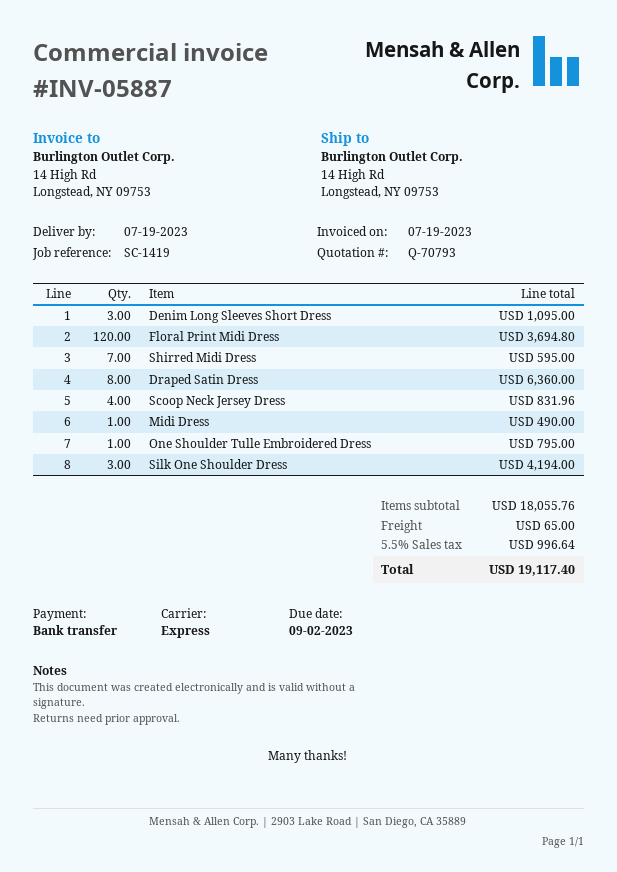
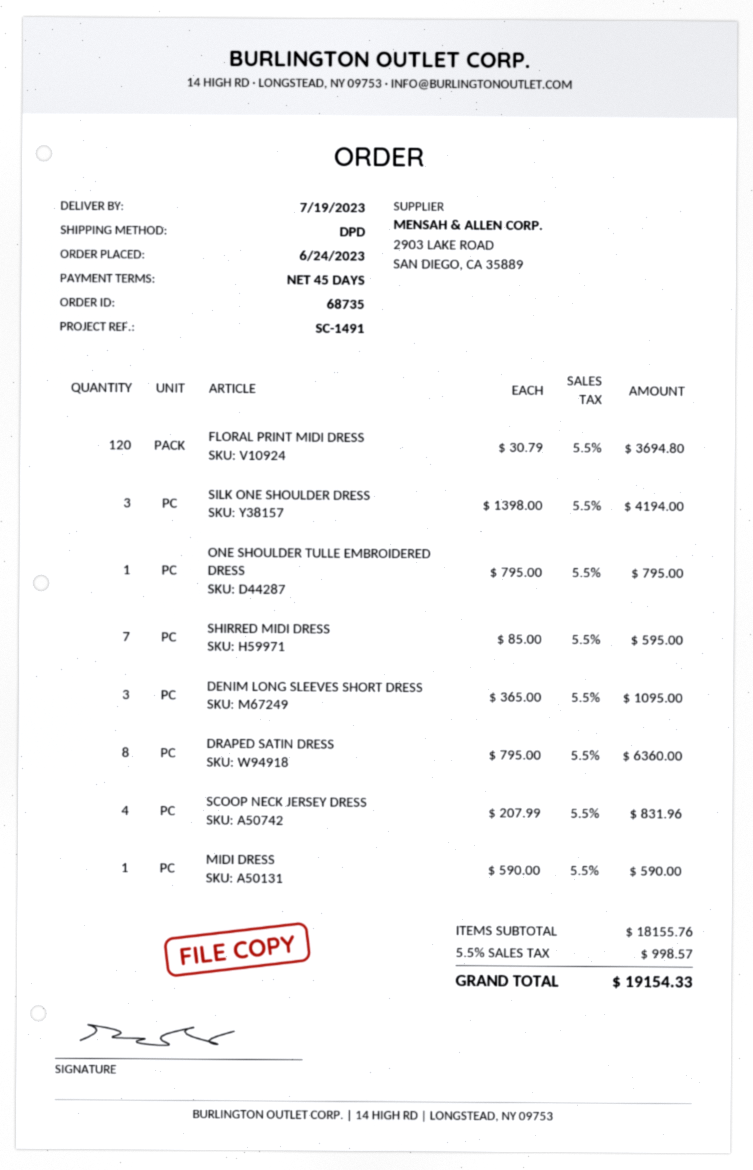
reference: SC-1419 -> SC-1491
shipping method: express -> DPD
Midi Dress: 1 for 490.00 -> 1 for 590.00
subtotal: 18055.76 -> 18155.76
shipping: 65.00 -> none
tax: 5.5% = 996.64 -> 5.5% = 998.57
total: 19117.40 -> 19154.33

